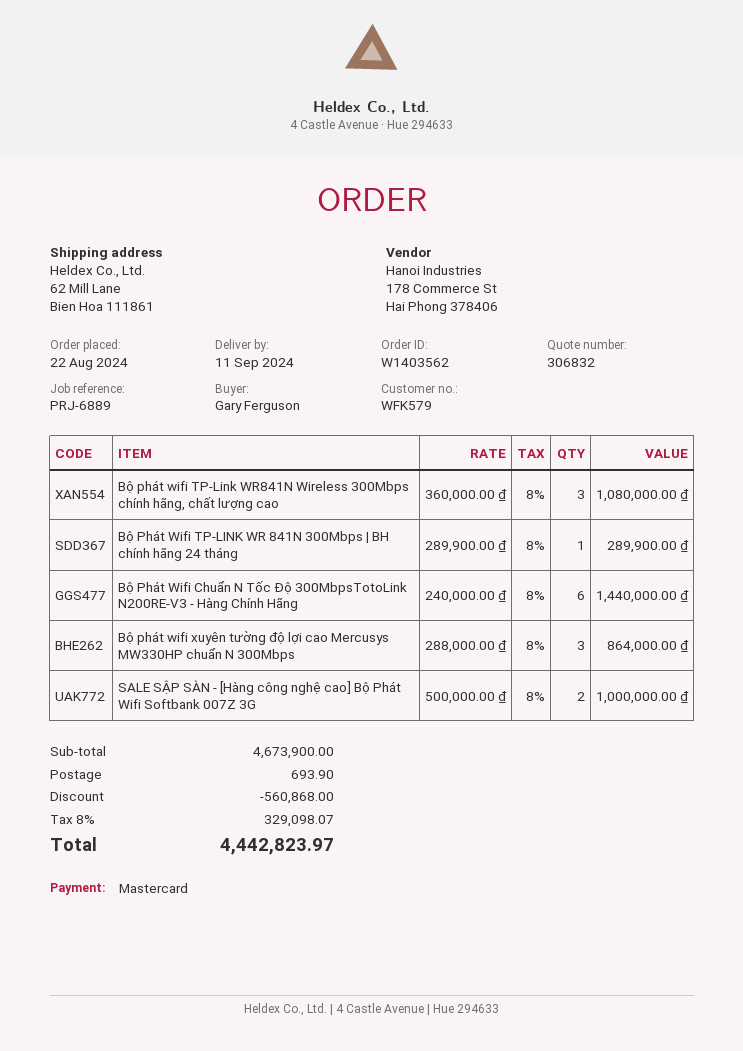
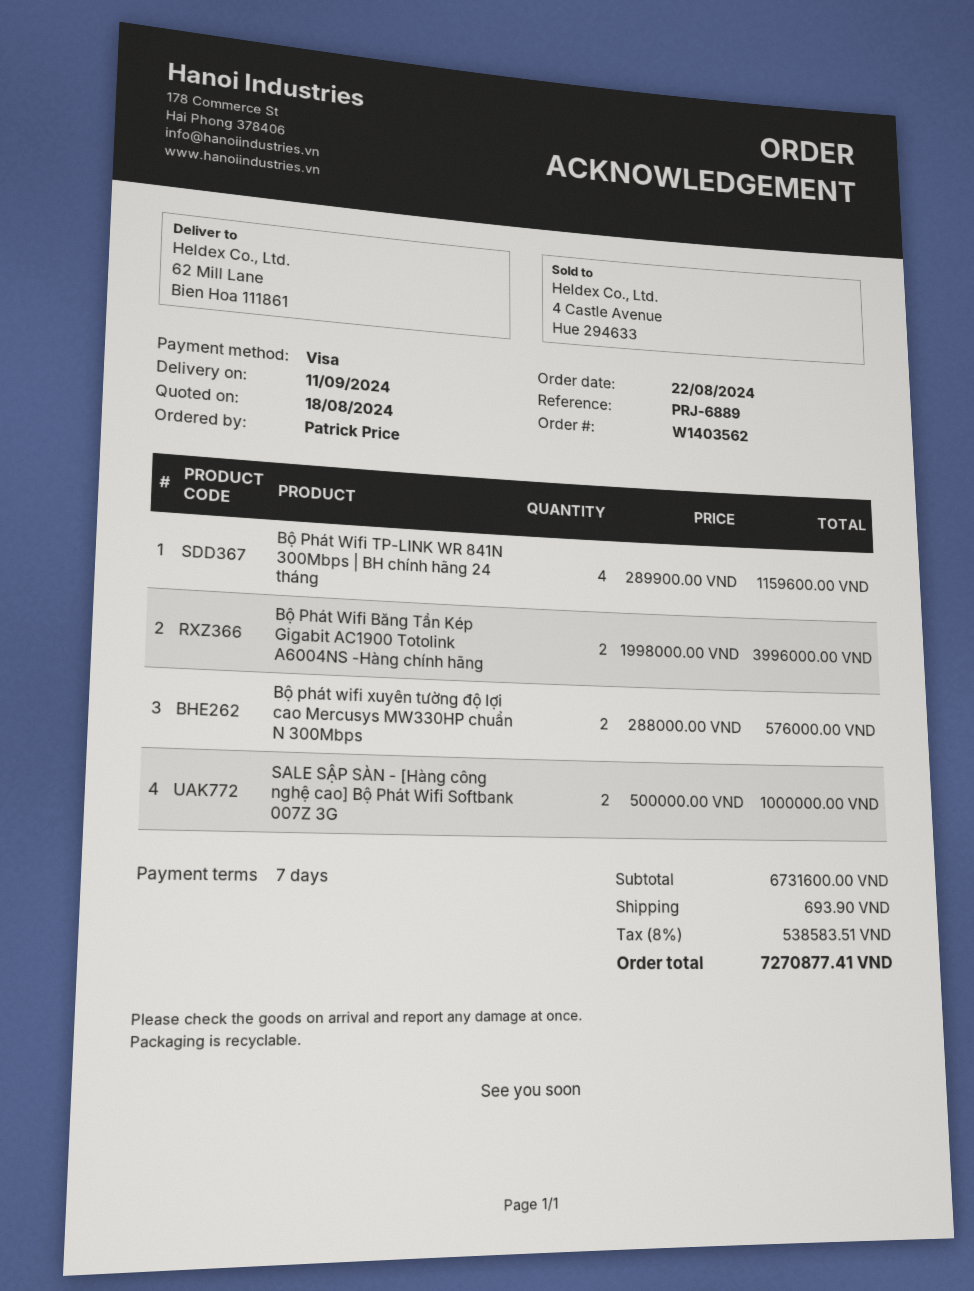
ordered by: Gary Ferguson -> Patrick Price
payment method: Mastercard -> Visa
Bộ phát wifi TP-Link WR841N Wireless 300Mbps chính hãng, chất lượng cao: 3 x 360000.00 = 1080000.00 -> none
Bộ Phát Wifi TP-LINK WR 841N 300Mbps | BH chính hãng 24 tháng: 1 x 289900.00 = 289900.00 -> 4 x 289900.00 = 1159600.00
Bộ Phát Wifi Chuẩn N Tốc Độ 300MbpsTotoLink N200RE-V3 - Hàng Chính Hãng: 6 x 240000.00 = 1440000.00 -> none
Bộ phát wifi xuyên tường độ lợi cao Mercusys MW330HP chuẩn N 300Mbps: 3 x 288000.00 = 864000.00 -> 2 x 288000.00 = 576000.00
Bộ Phát Wifi Băng Tần Kép Gigabit AC1900 Totolink A6004NS -Hàng chính hãng: none -> 2 x 1998000.00 = 3996000.00
subtotal: 4673900.00 -> 6731600.00
discount: 560868.00 -> none
tax: 8% = 329098.07 -> 8% = 538583.51
total: 4442823.97 -> 7270877.41

